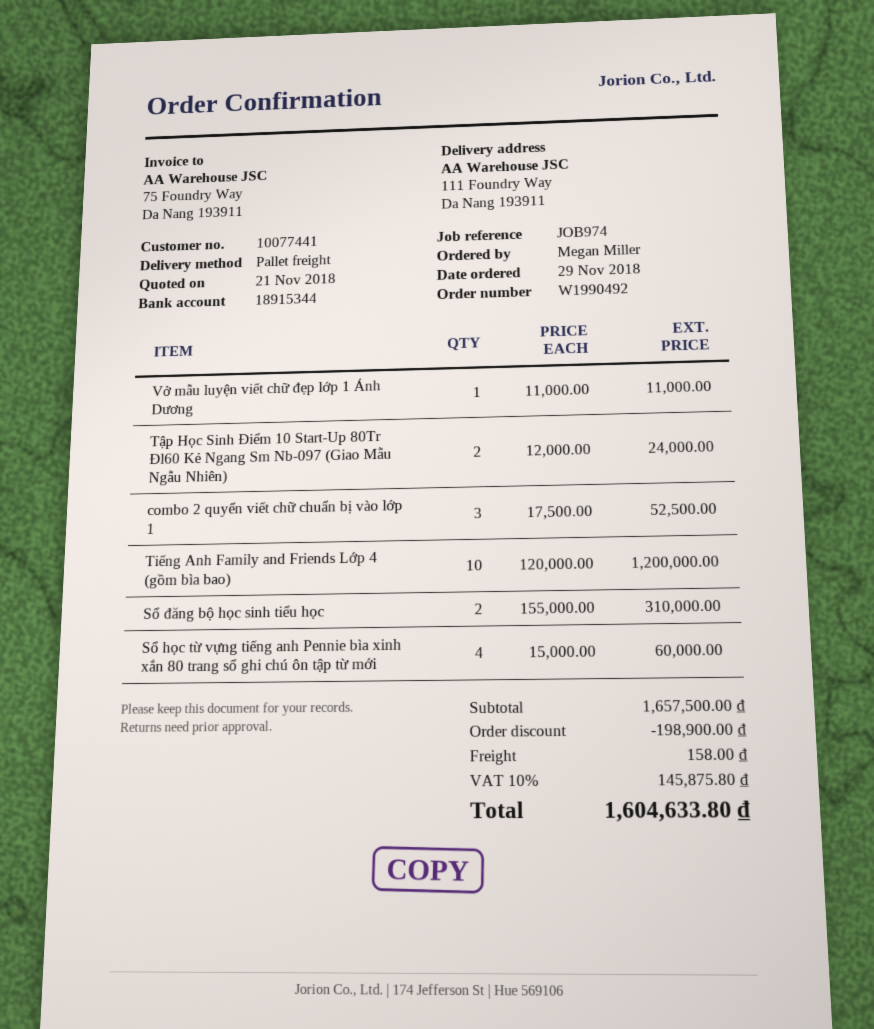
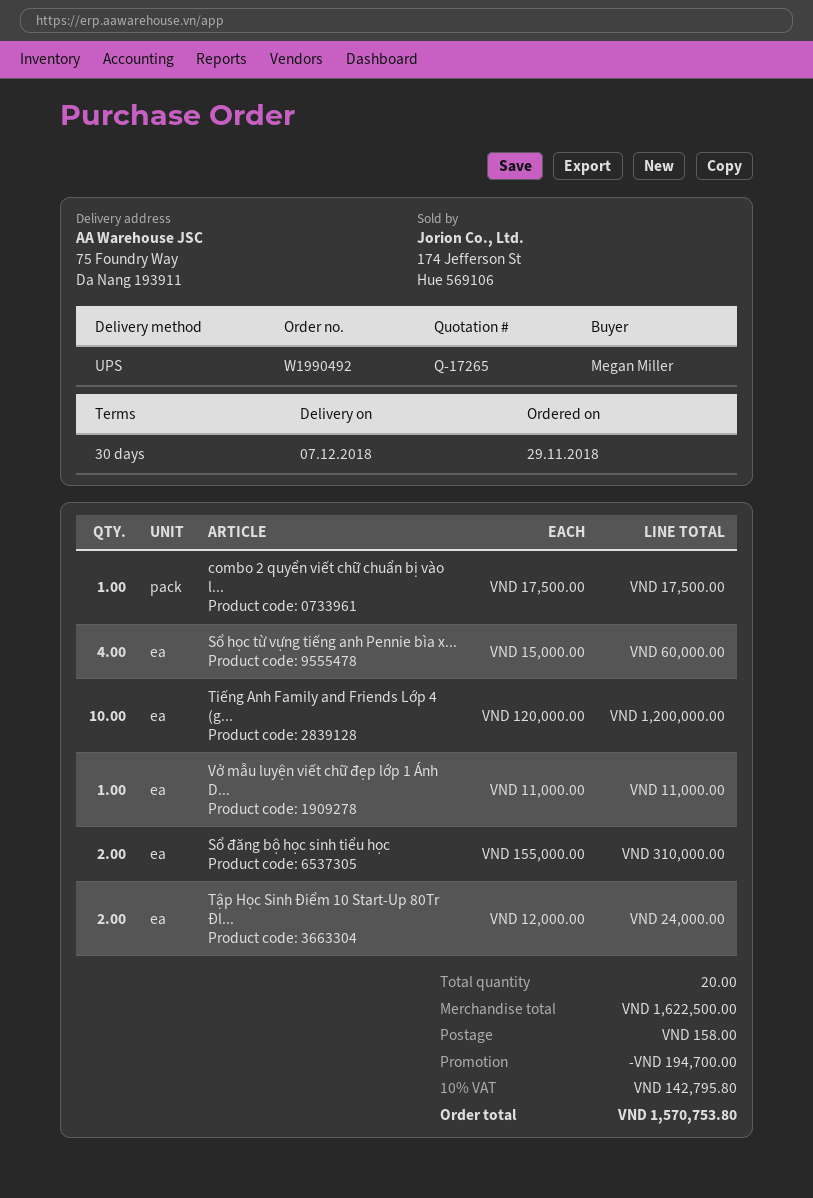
shipping method: pallet freight -> UPS
ship to: 111 Foundry Way, Da Nang 193911 -> 75 Foundry Way, Da Nang 193911
combo 2 quyển viết chữ chuẩn bị vào lớp 1: 3 x 17500.00 = 52500.00 -> 1 x 17500.00 = 17500.00
subtotal: 1657500.00 -> 1622500.00
discount: 198900.00 -> 194700.00
tax: 10% = 145875.80 -> 10% = 142795.80
total: 1604633.80 -> 1570753.80

